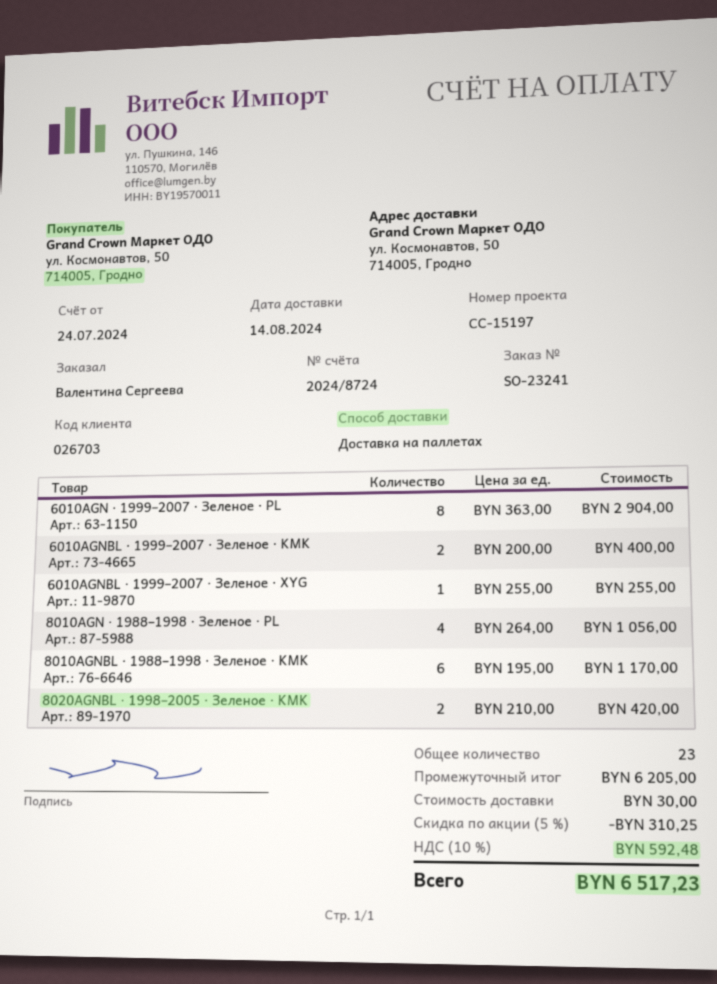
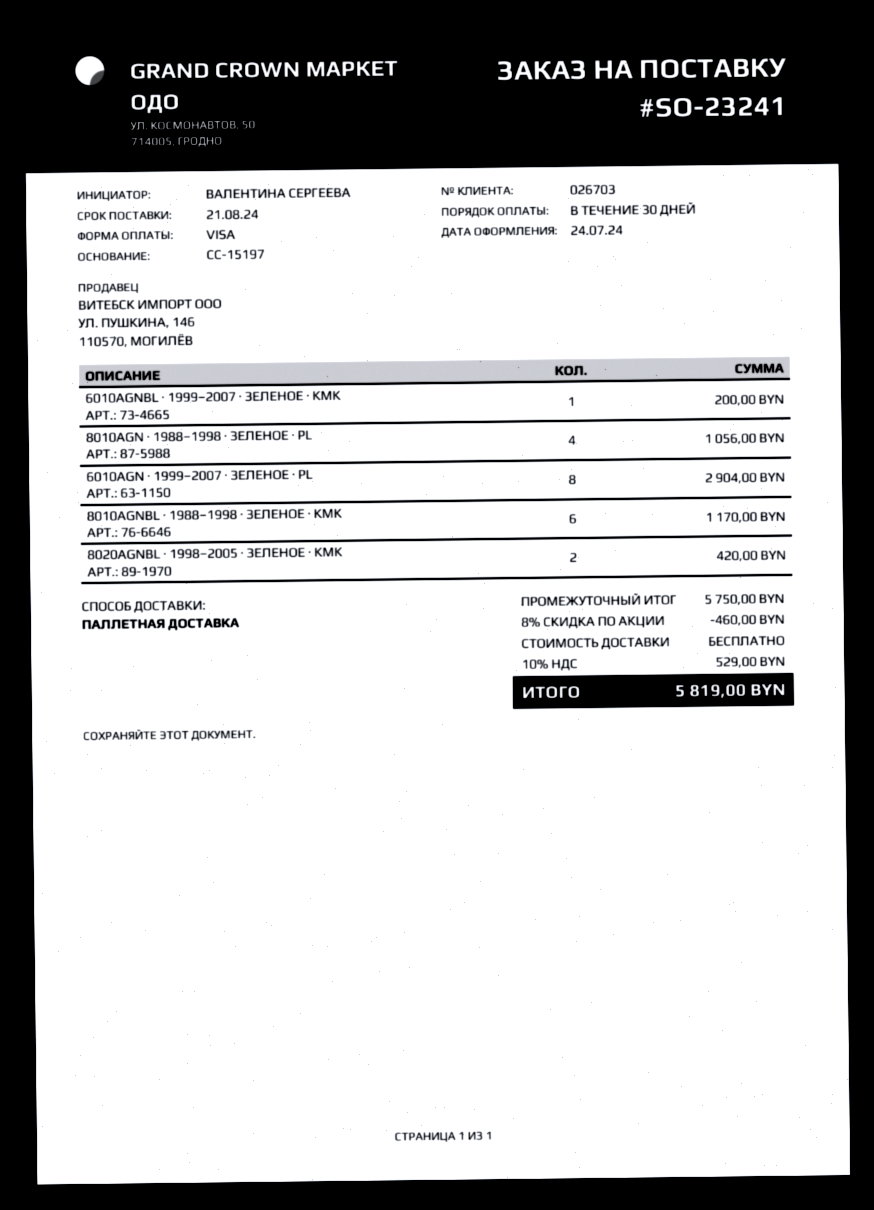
delivery date: 2024-08-14 -> 2024-08-21
6010AGNBL · 1999–2007 · Зеленое · KMK: 2 for 400.00 -> 1 for 200.00
6010AGNBL · 1999–2007 · Зеленое · XYG: 1 for 255.00 -> none
subtotal: 6205.00 -> 5750.00
discount: 5% = 310.25 -> 8% = 460.00
shipping: 30.00 -> 0.00
tax: 10% = 592.48 -> 10% = 529.00
total: 6517.23 -> 5819.00

